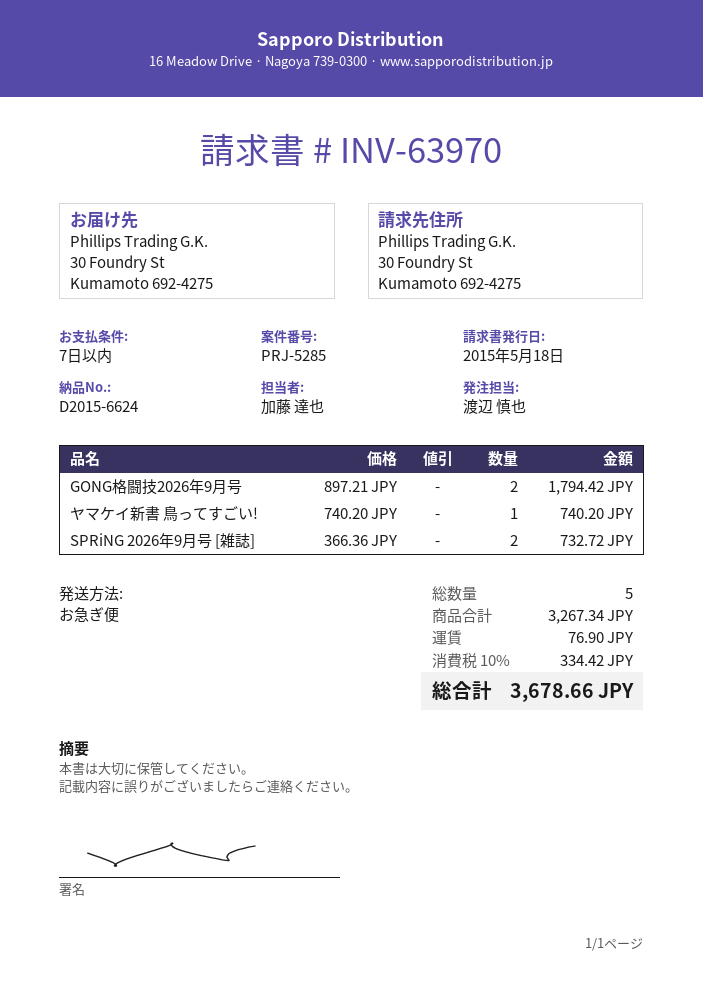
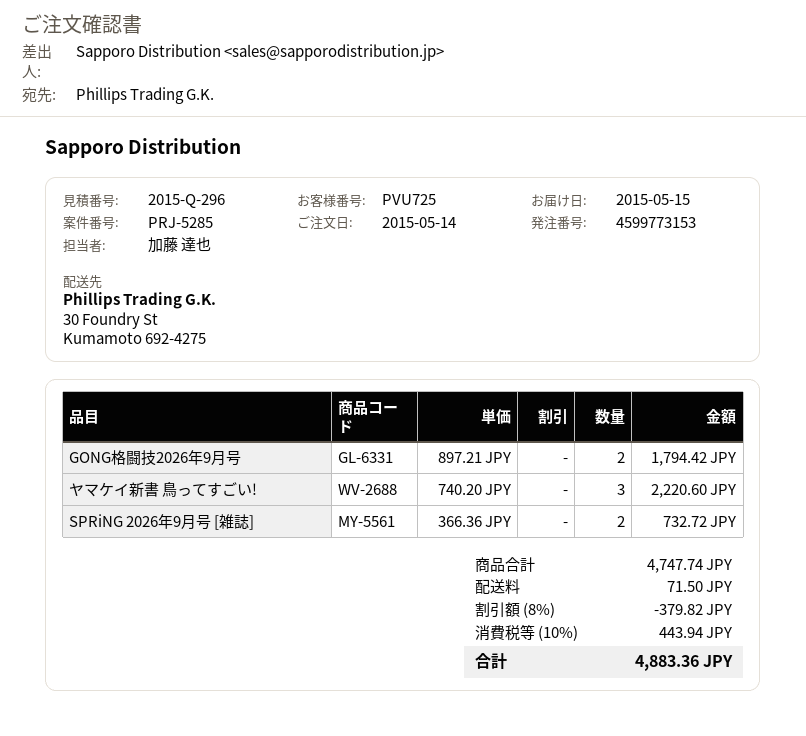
ヤマケイ新書 鳥ってすごい!: 1 x 740.20 = 740.20 -> 3 x 740.20 = 2220.60
subtotal: 3267.34 -> 4747.74
discount: none -> 8% = 379.82
shipping: 76.90 -> 71.50
tax: 10% = 334.42 -> 10% = 443.94
total: 3678.66 -> 4883.36

